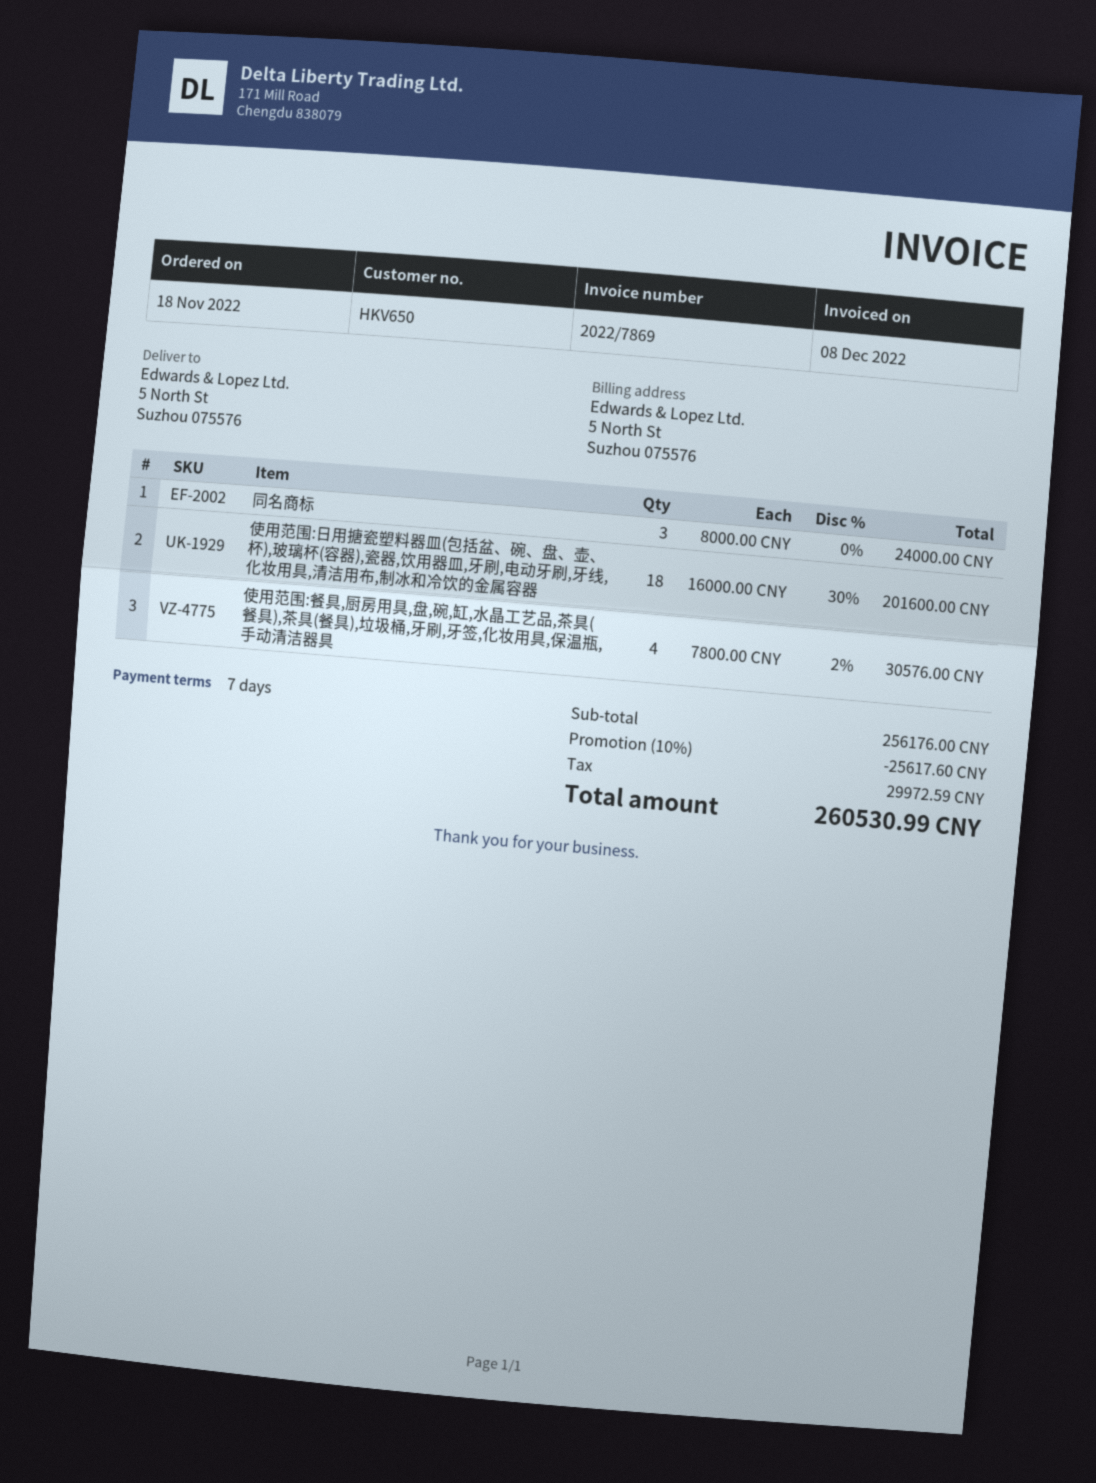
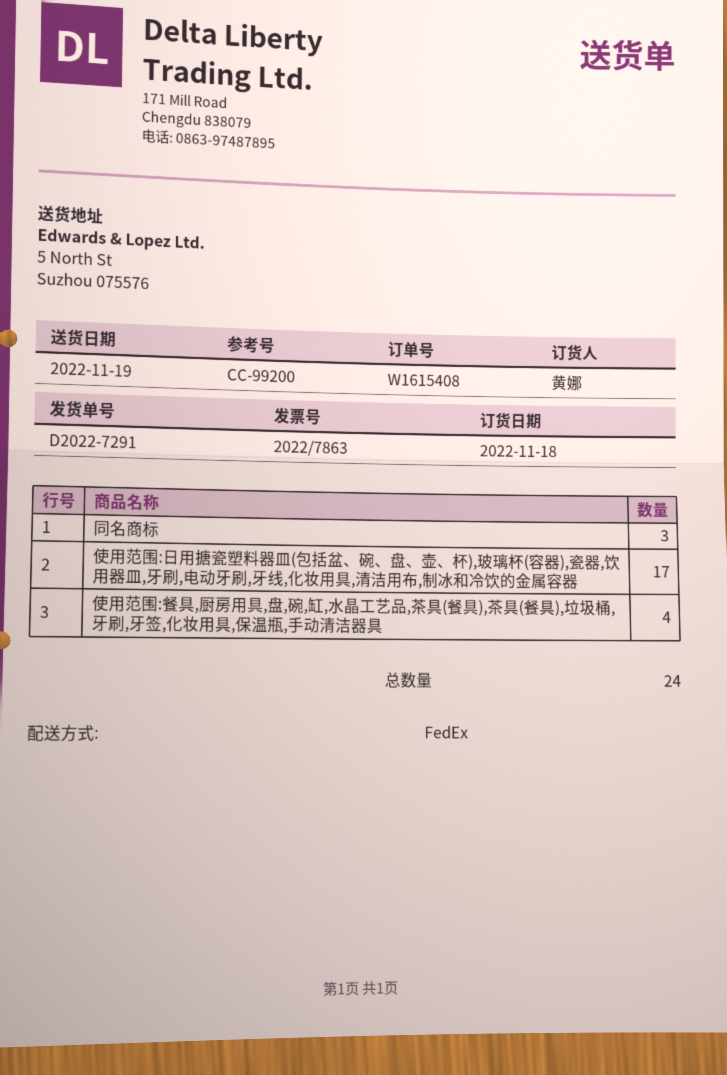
invoice number: 2022/7869 -> 2022/7863
使用范围:日用搪瓷塑料器皿(包括盆、碗、盘、壶、杯),玻璃杯(容器),瓷器,饮用器皿,牙刷,电动牙刷,牙线,化妆用具,清洁用布,制冰和冷饮的金属容器: 18 -> 17

